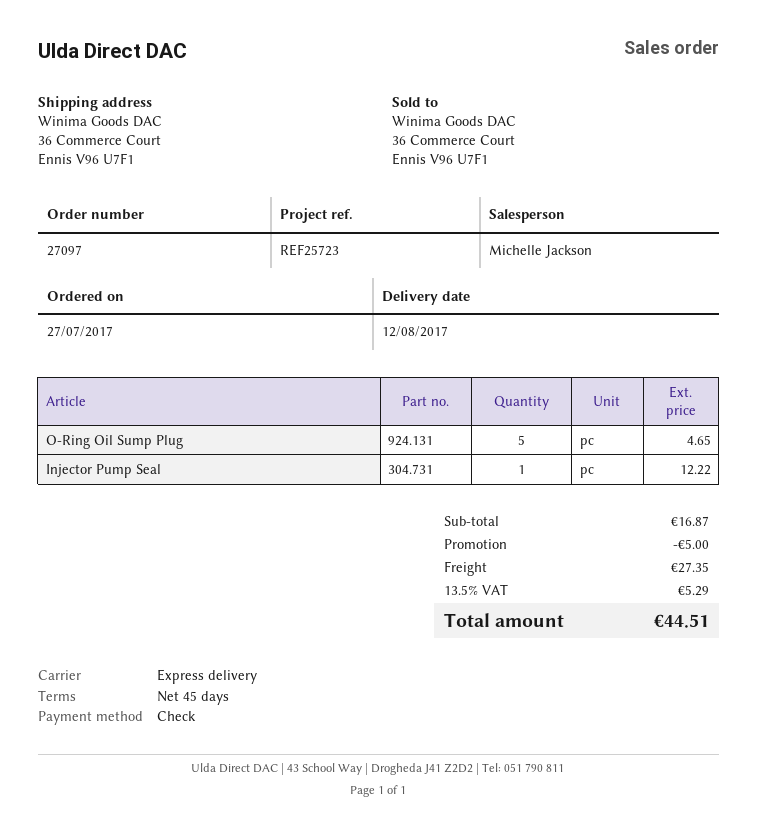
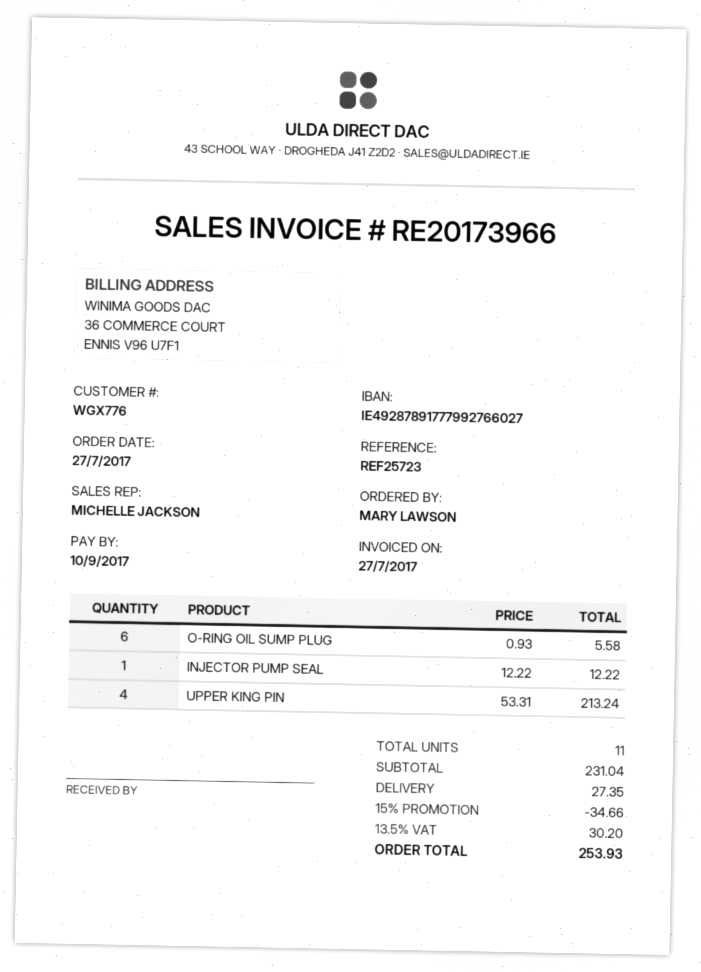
O-Ring Oil Sump Plug: 5 for 4.65 -> 6 for 5.58
UPPER KING PIN: none -> 4 for 213.24
subtotal: 16.87 -> 231.04
discount: 5.00 -> 34.66
tax: 13.5% = 5.29 -> 13.5% = 30.20
total: 44.51 -> 253.93

